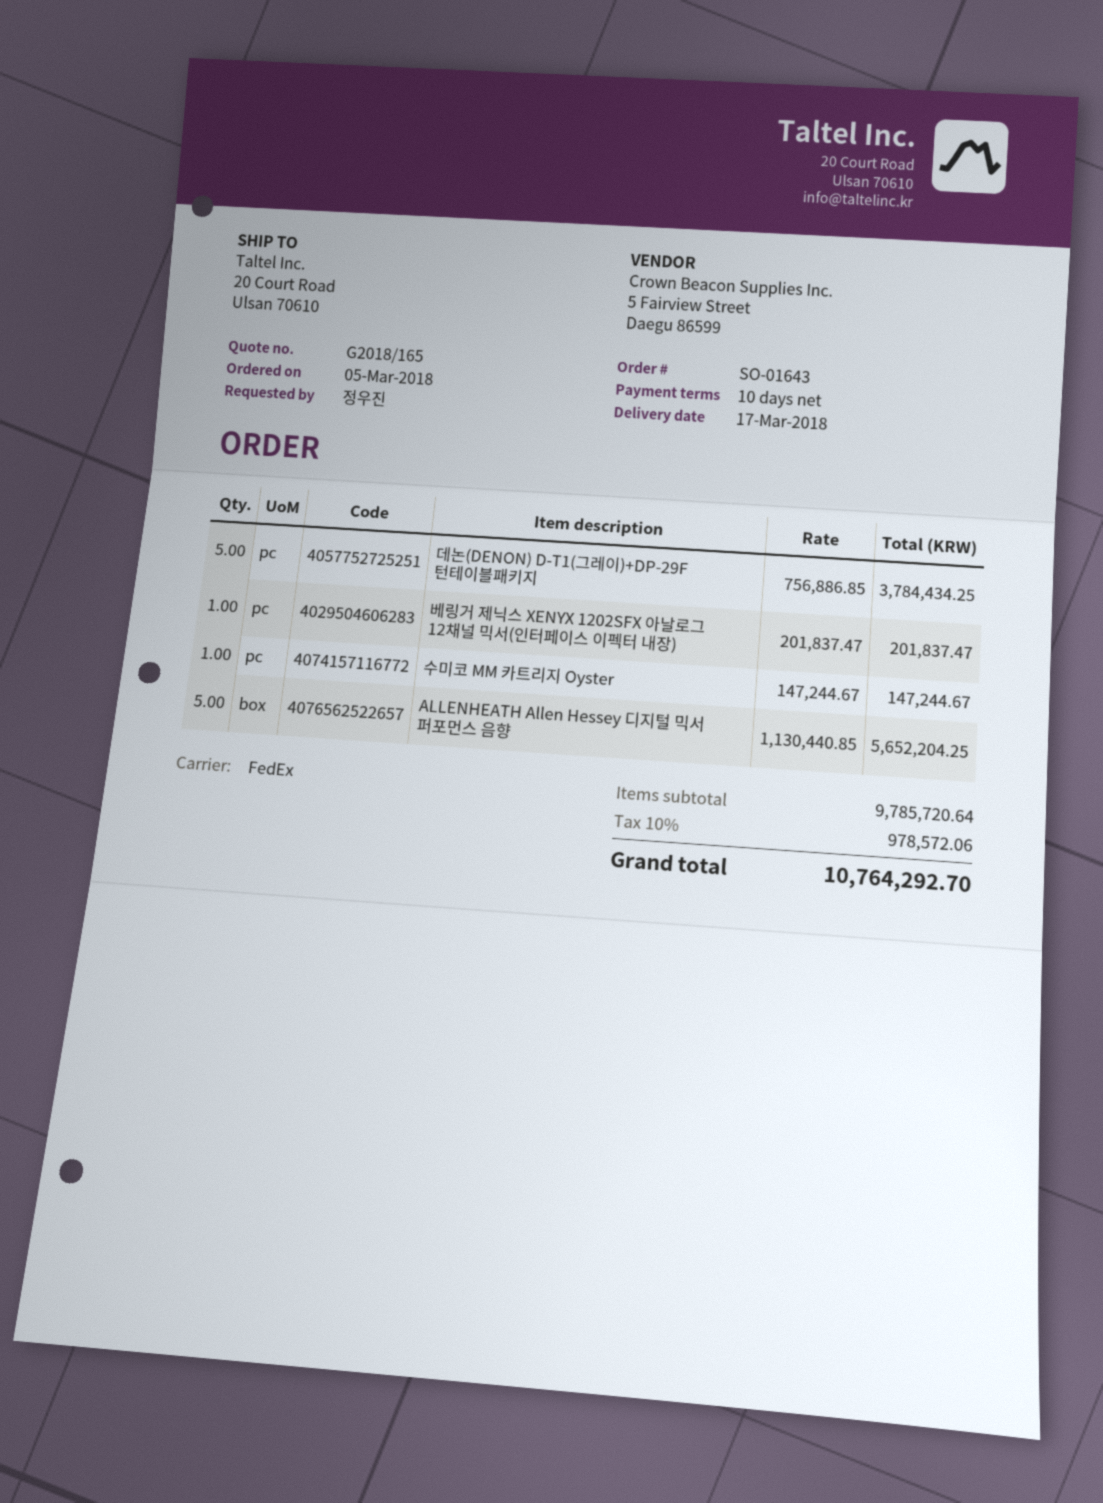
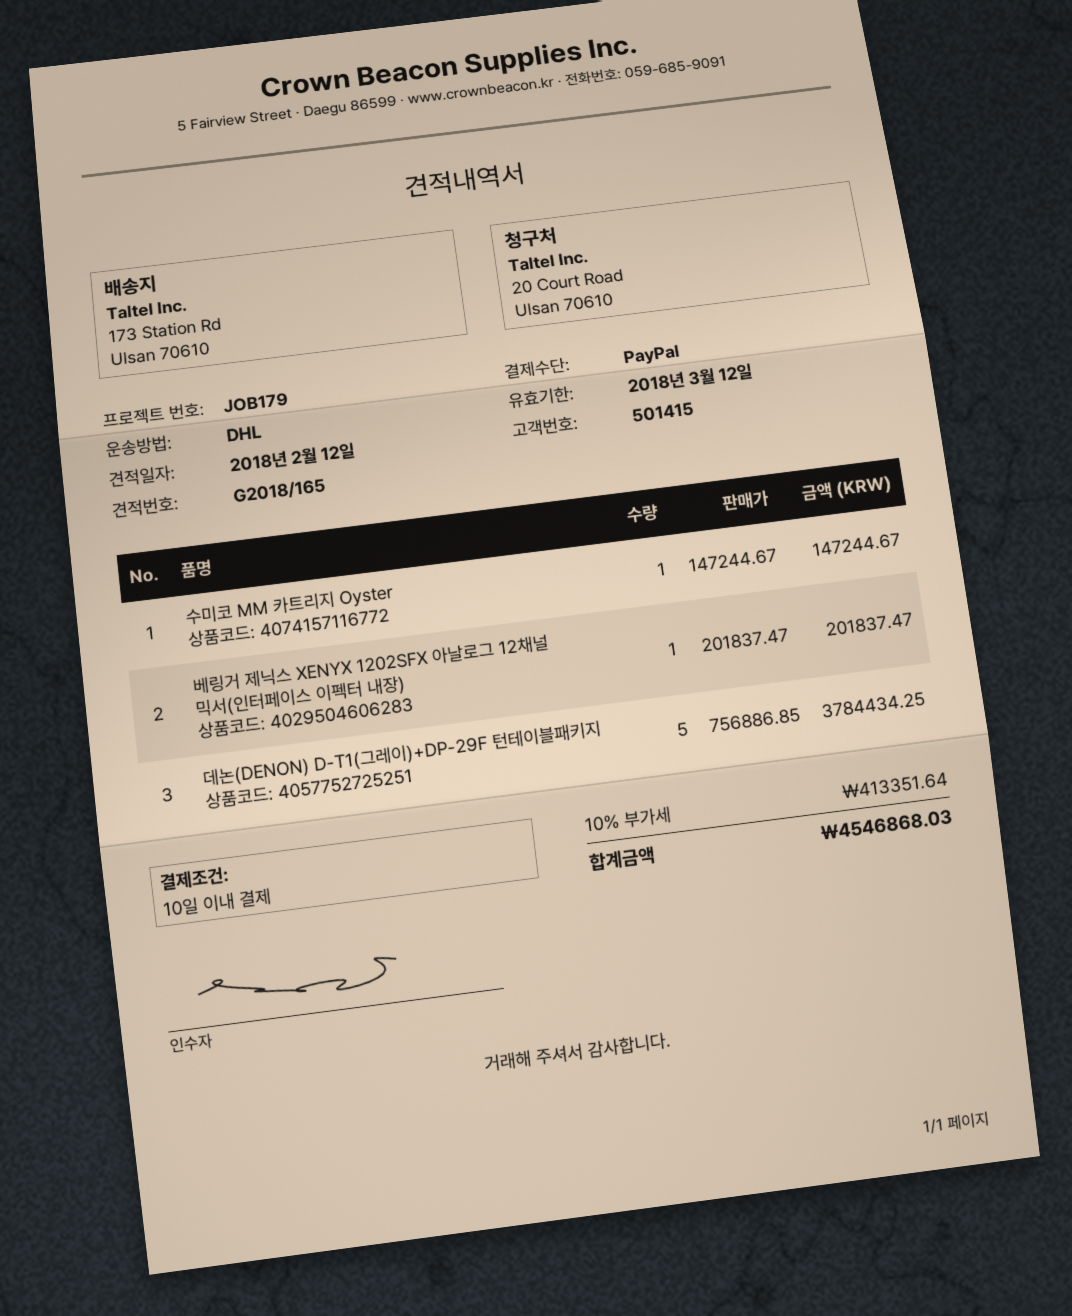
shipping method: FedEx -> DHL
ship to: 20 Court Road, Ulsan 70610 -> 173 Station Rd, Ulsan 70610
ALLENHEATH Allen Hessey 디지털 믹서 퍼포먼스 음향: 5 x 1130440.85 = 5652204.25 -> none
tax: 10% = 978572.06 -> 10% = 413351.64
total: 10764292.70 -> 4546868.03

